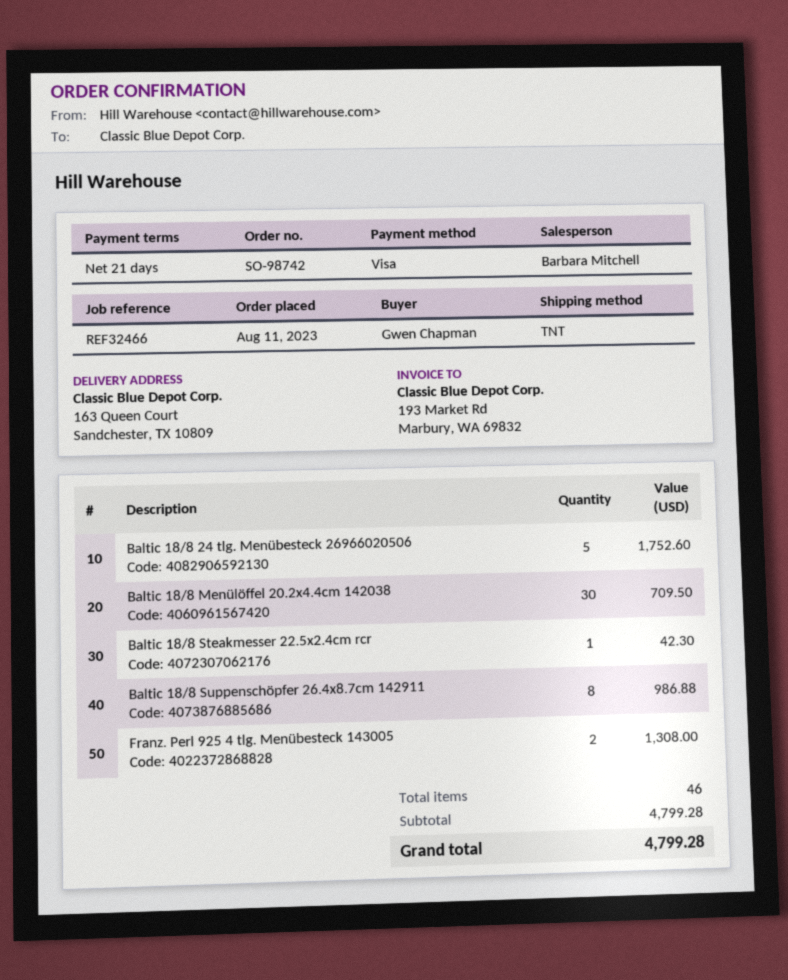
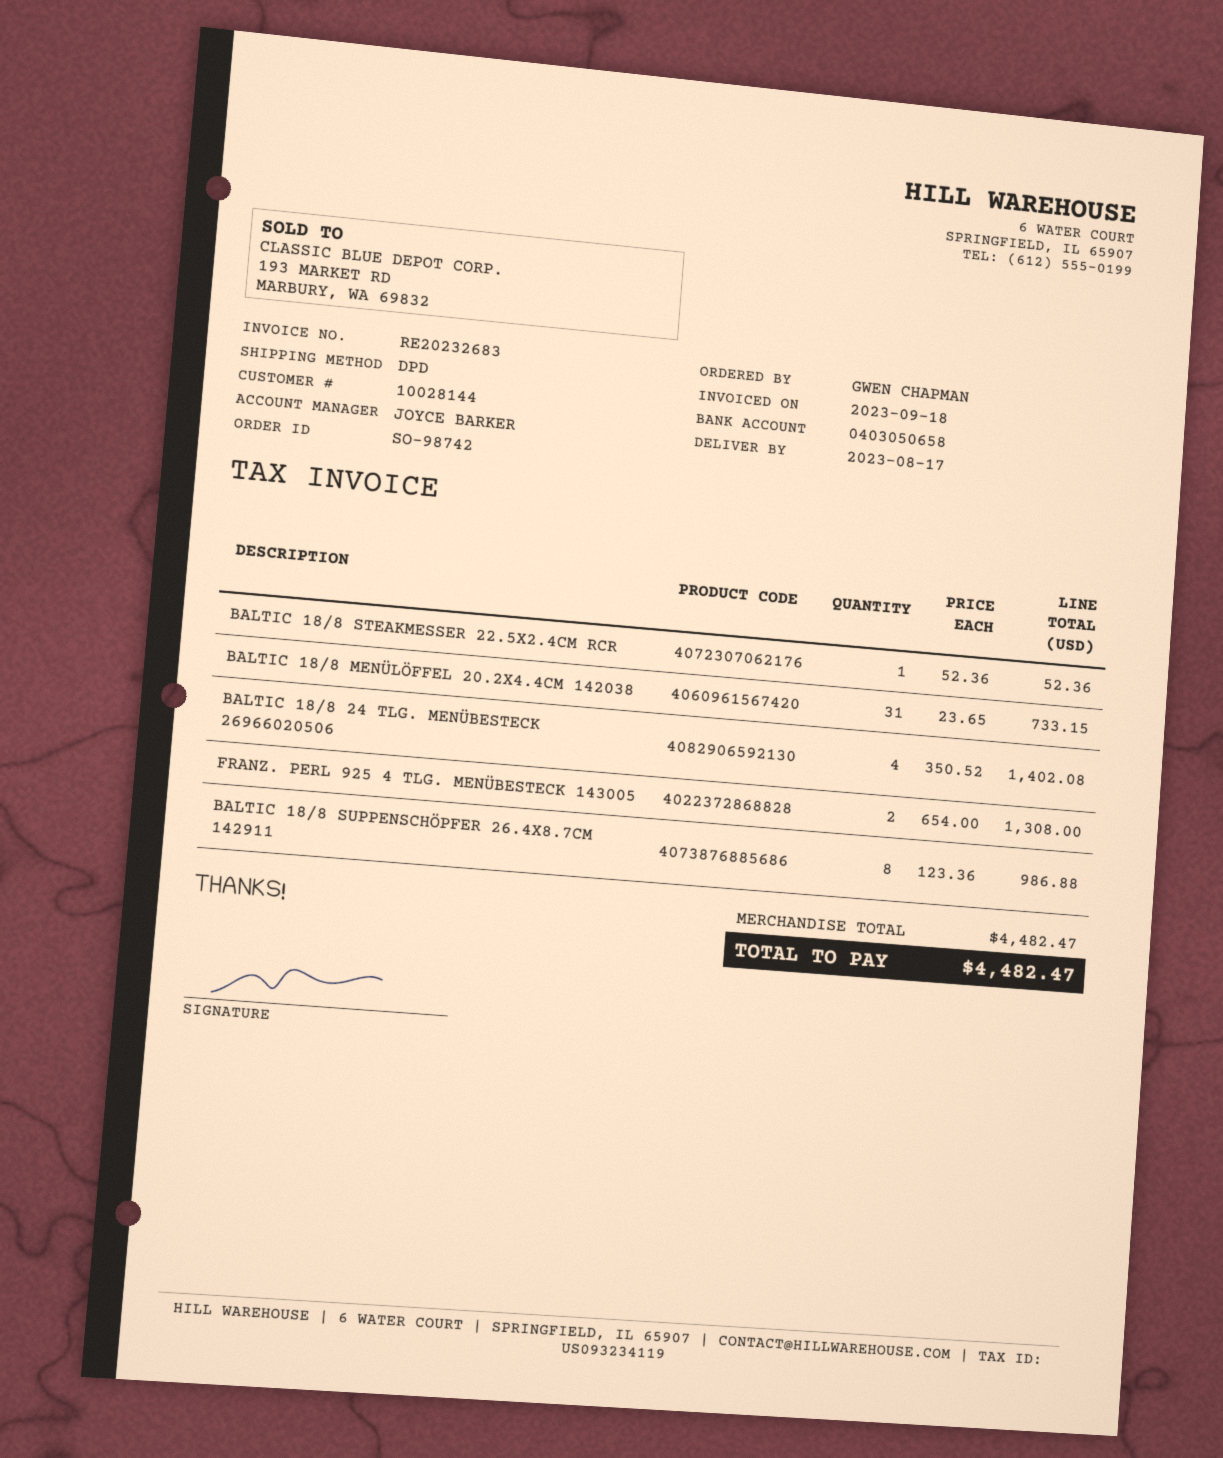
sales rep: Barbara Mitchell -> JOYCE BARKER
shipping method: TNT -> DPD
Baltic 18/8 24 tlg. Menübesteck 26966020506: 5 for 1752.60 -> 4 for 1402.08
Baltic 18/8 Menülöffel 20.2x4.4cm 142038: 30 for 709.50 -> 31 for 733.15
Baltic 18/8 Steakmesser 22.5x2.4cm rcr: 1 for 42.30 -> 1 for 52.36
subtotal: 4799.28 -> 4482.47
total: 4799.28 -> 4482.47

